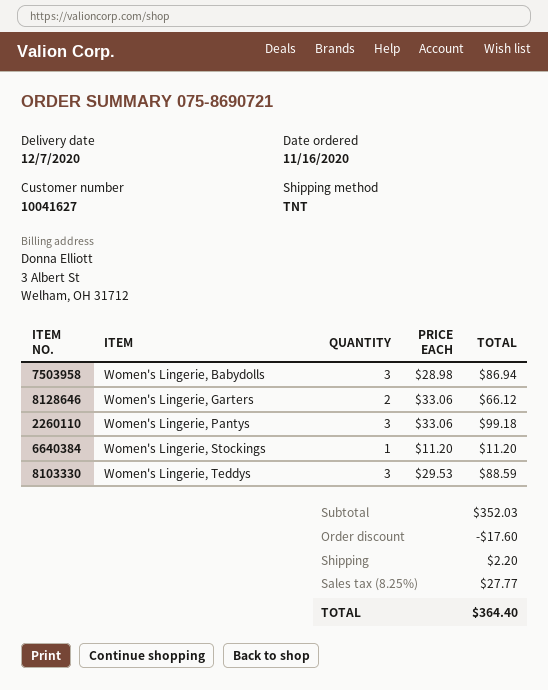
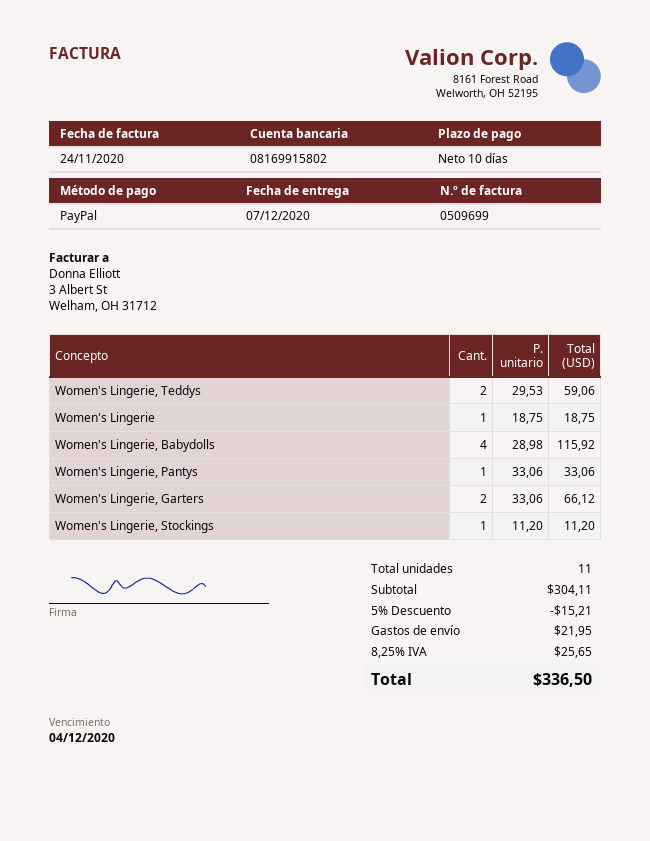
Women's Lingerie, Babydolls: 3 x 28.98 = 86.94 -> 4 x 28.98 = 115.92
Women's Lingerie, Pantys: 3 x 33.06 = 99.18 -> 1 x 33.06 = 33.06
Women's Lingerie, Teddys: 3 x 29.53 = 88.59 -> 2 x 29.53 = 59.06
Women's Lingerie: none -> 1 x 18.75 = 18.75
subtotal: 352.03 -> 304.11
discount: 17.60 -> 15.21
shipping: 2.20 -> 21.95
tax: 8.25% = 27.77 -> 8.25% = 25.65
total: 364.40 -> 336.50

